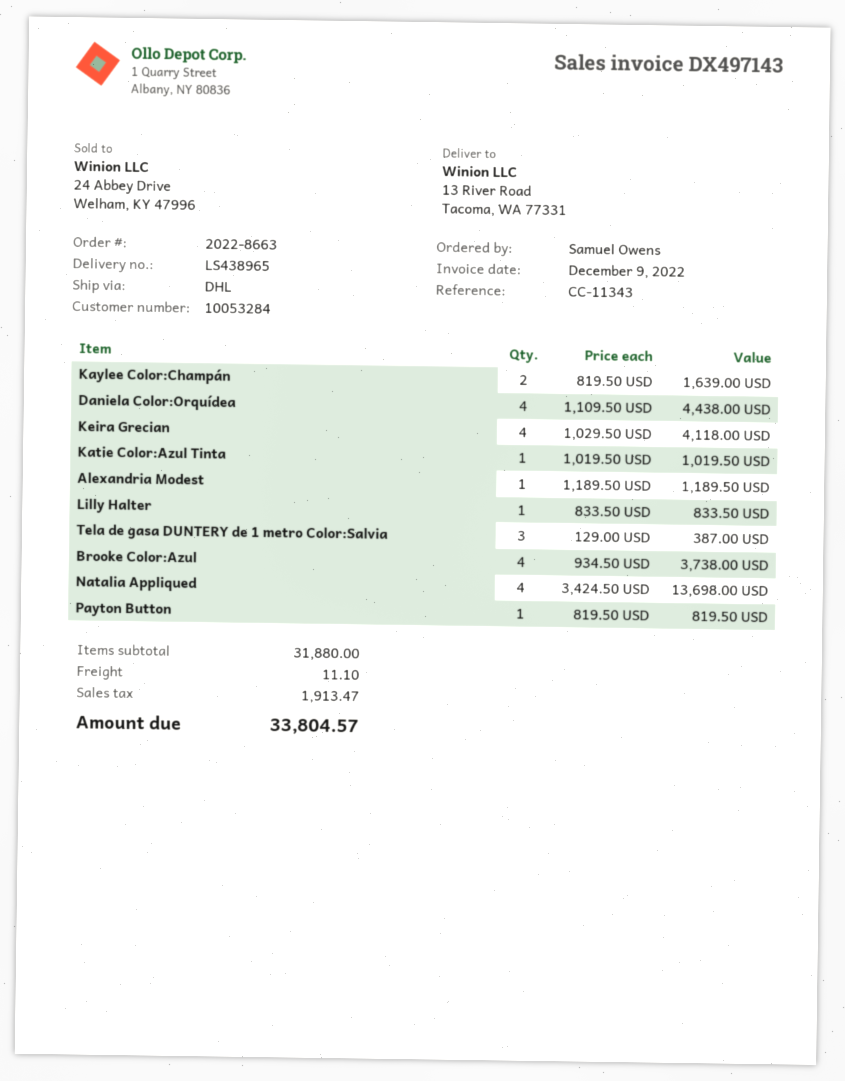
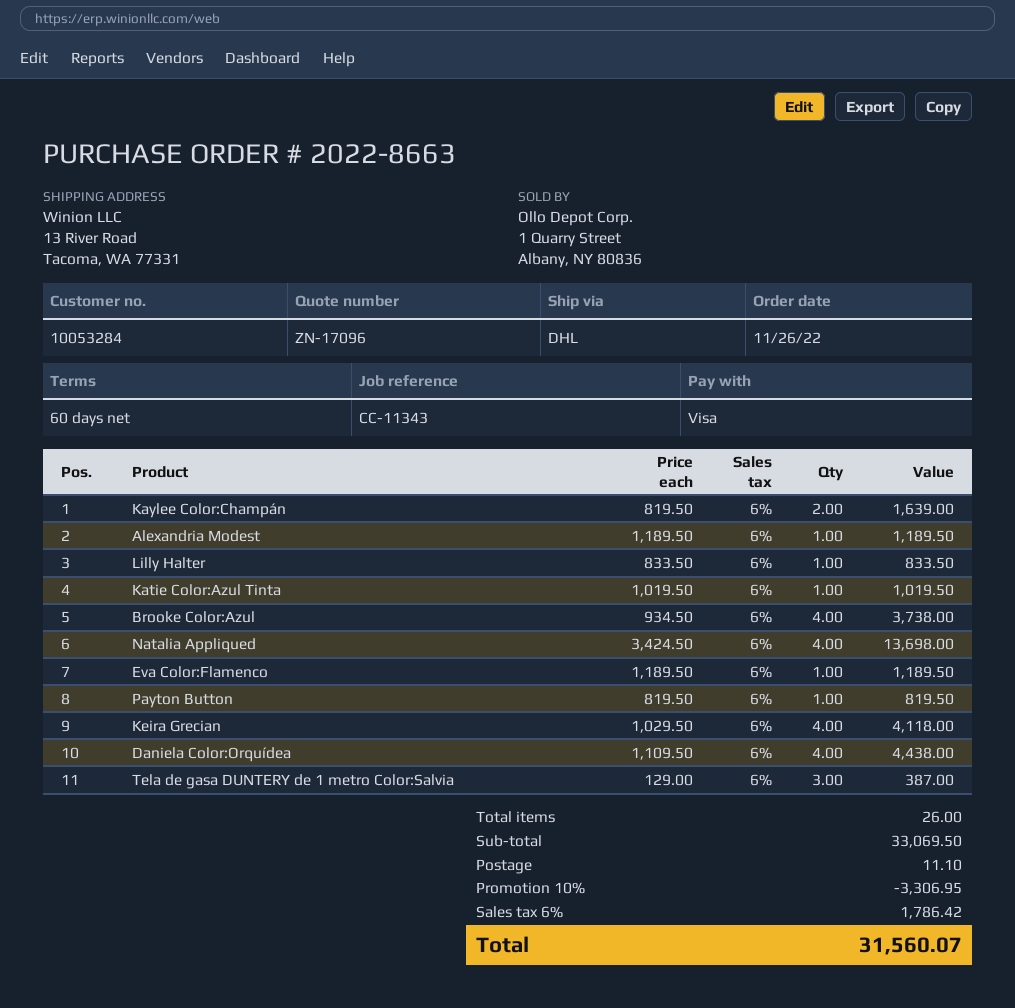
Eva Color:Flamenco: none -> 1 x 1189.50 = 1189.50
subtotal: 31880.00 -> 33069.50
discount: none -> 10% = 3306.95
tax: 1913.47 -> 1786.42
total: 33804.57 -> 31560.07

